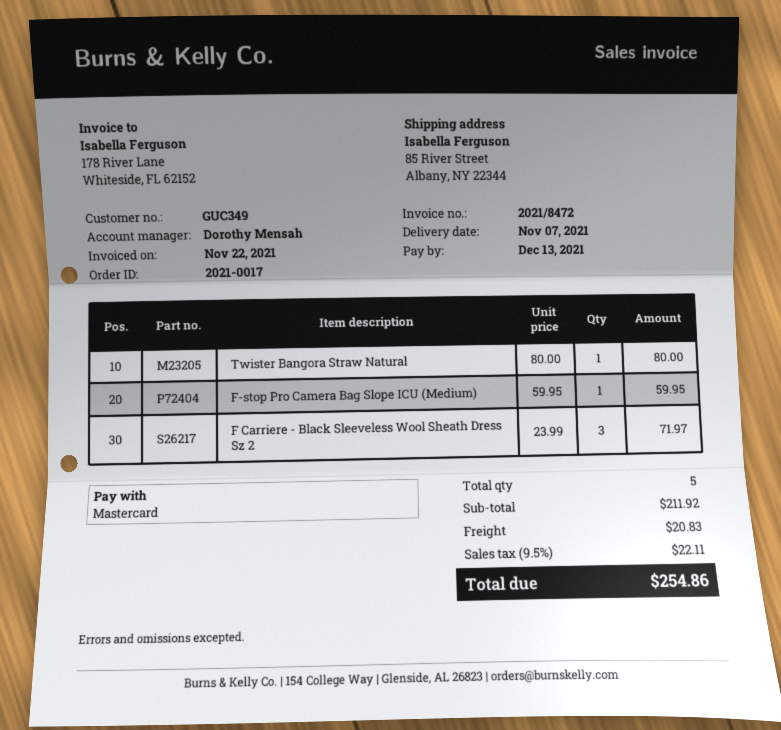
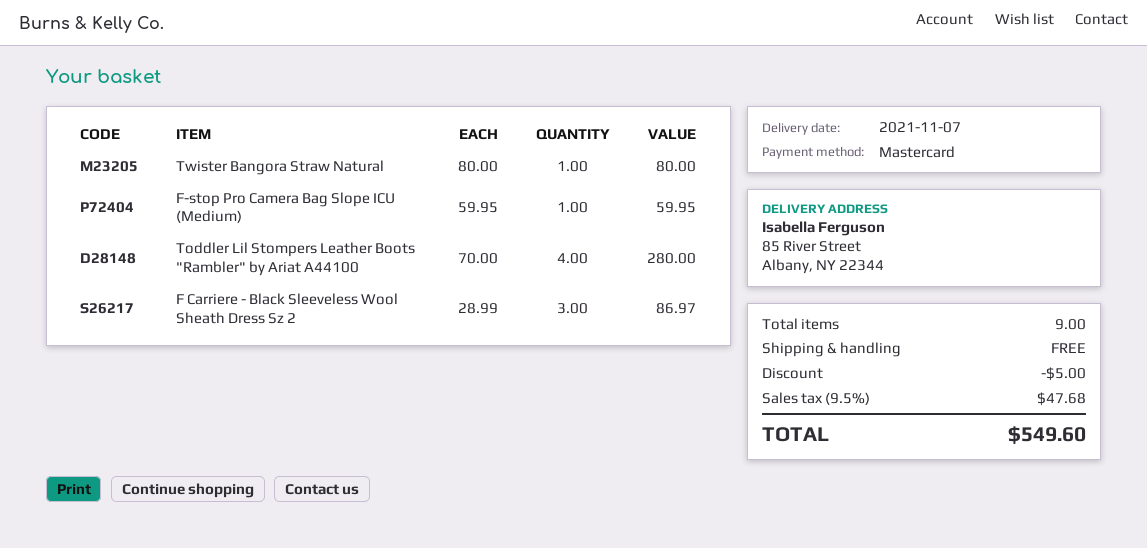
F Carriere - Black Sleeveless Wool Sheath Dress Sz 2: 3 x 23.99 = 71.97 -> 3 x 28.99 = 86.97
Toddler Lil Stompers Leather Boots "Rambler" by Ariat A44100: none -> 4 x 70.00 = 280.00
total quantity: 5 -> 9
discount: none -> 5.00
shipping: 20.83 -> 0.00
tax: 9.5% = 22.11 -> 9.5% = 47.68
total: 254.86 -> 549.60

